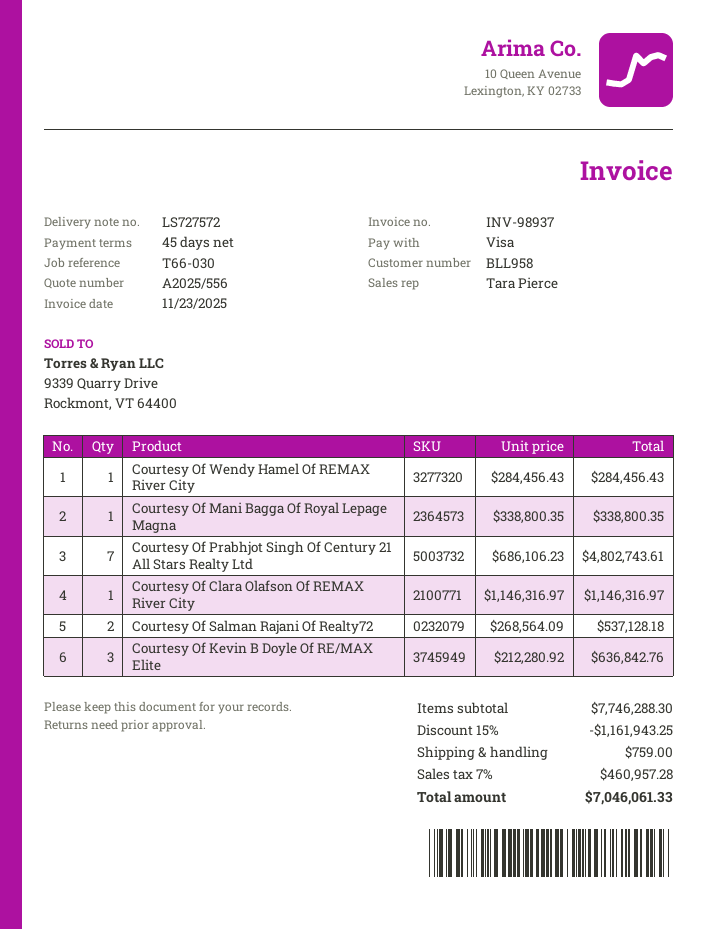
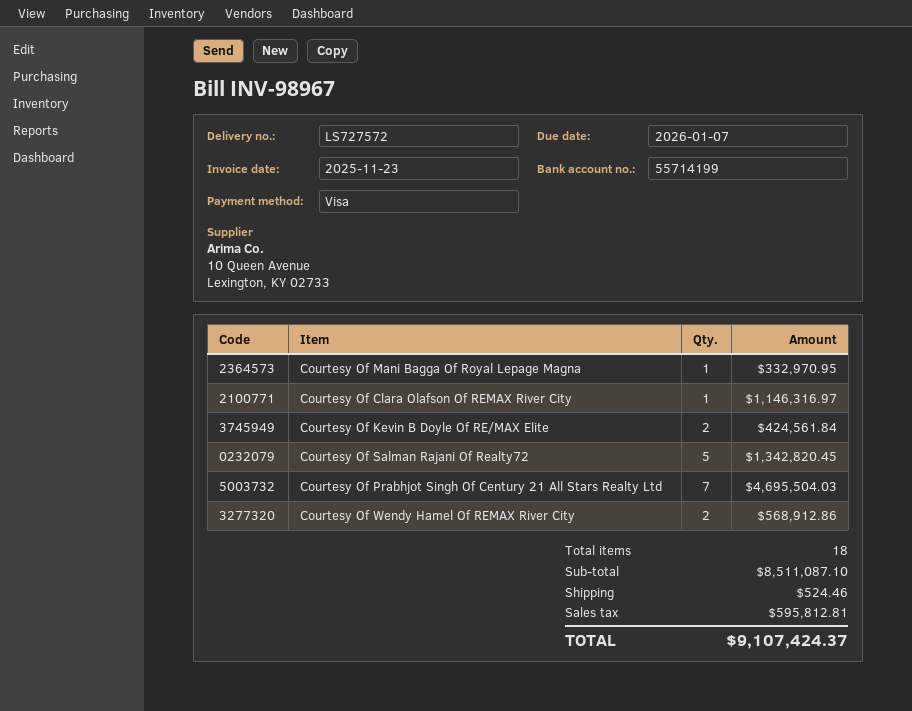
invoice number: INV-98937 -> INV-98967
Courtesy Of Wendy Hamel Of REMAX River City: 1 for 284456.43 -> 2 for 568912.86
Courtesy Of Mani Bagga Of Royal Lepage Magna: 1 for 338800.35 -> 1 for 332970.95
Courtesy Of Prabhjot Singh Of Century 21 All Stars Realty Ltd: 7 for 4802743.61 -> 7 for 4695504.03
Courtesy Of Salman Rajani Of Realty72: 2 for 537128.18 -> 5 for 1342820.45
Courtesy Of Kevin B Doyle Of RE/MAX Elite: 3 for 636842.76 -> 2 for 424561.84
subtotal: 7746288.30 -> 8511087.10
discount: 15% = 1161943.25 -> none
shipping: 759.00 -> 524.46
tax: 460957.28 -> 595812.81
total: 7046061.33 -> 9107424.37

